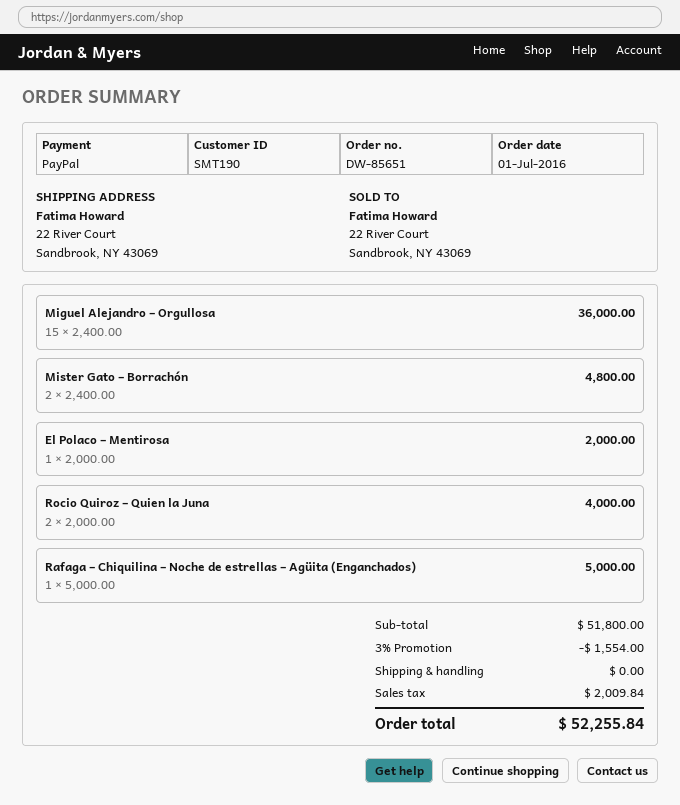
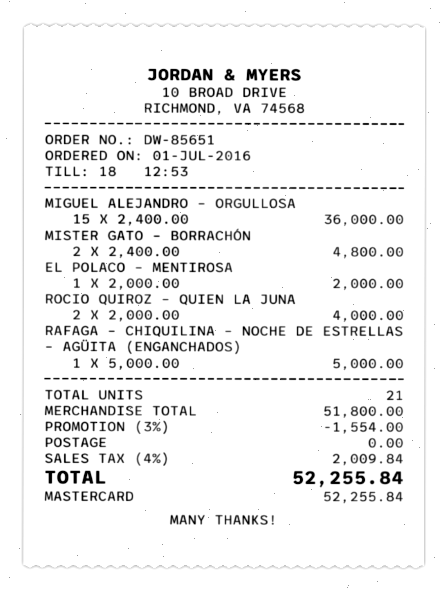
payment method: PayPal -> Mastercard

